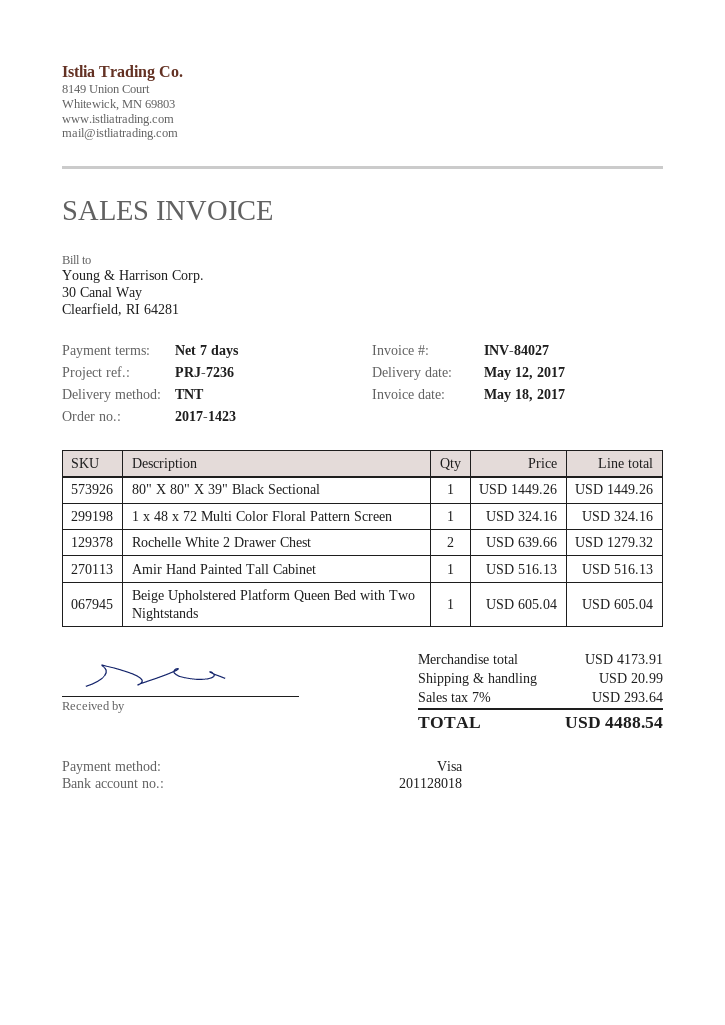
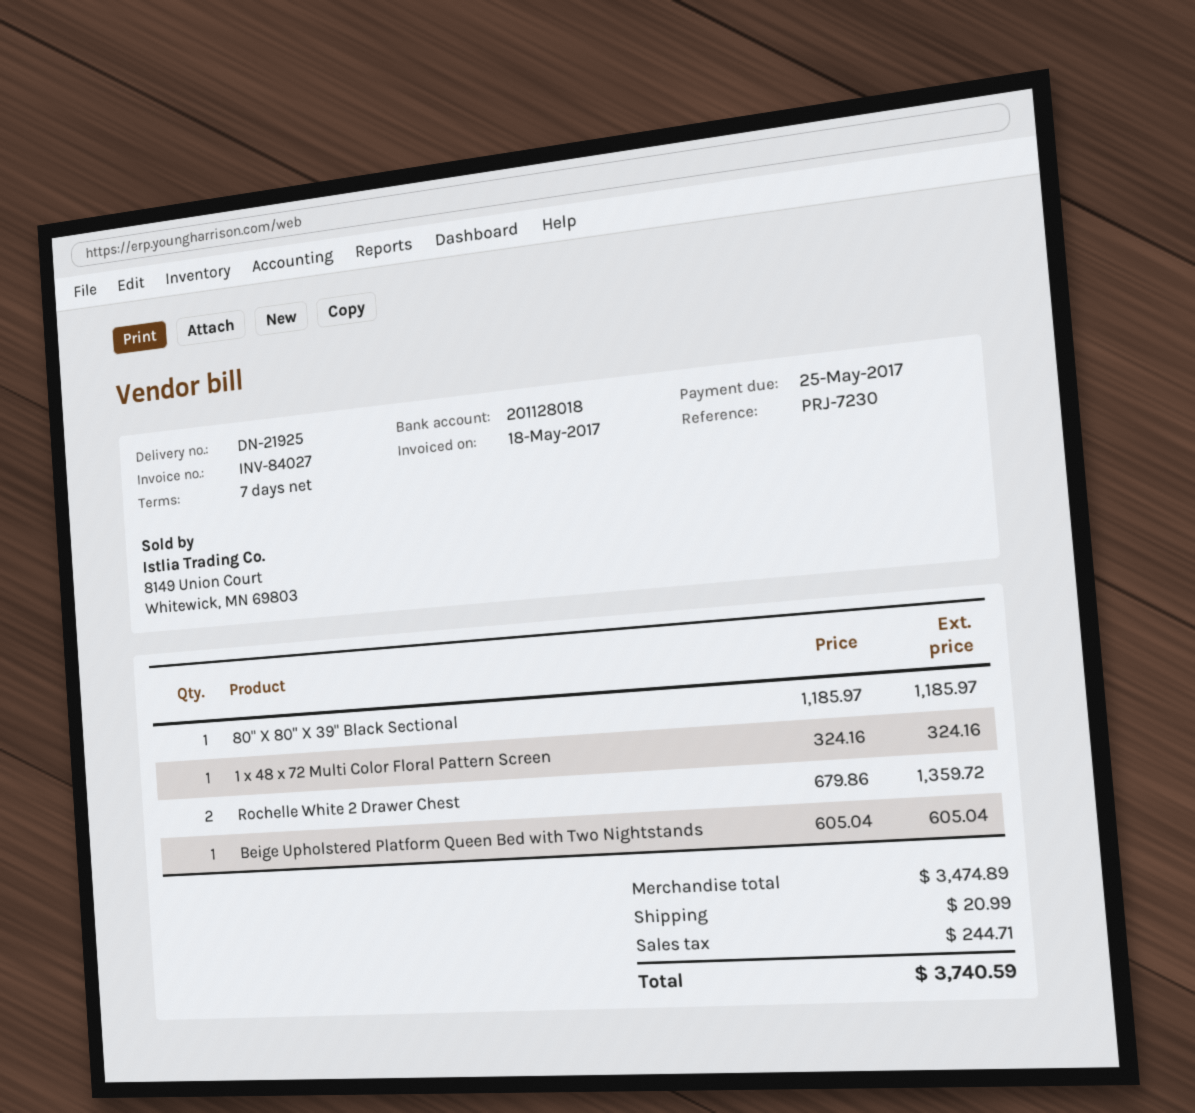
reference: PRJ-7236 -> PRJ-7230
80" X 80" X 39" Black Sectional: 1 x 1449.26 = 1449.26 -> 1 x 1185.97 = 1185.97
Rochelle White 2 Drawer Chest: 2 x 639.66 = 1279.32 -> 2 x 679.86 = 1359.72
Amir Hand Painted Tall Cabinet: 1 x 516.13 = 516.13 -> none
subtotal: 4173.91 -> 3474.89
tax: 293.64 -> 244.71
total: 4488.54 -> 3740.59

